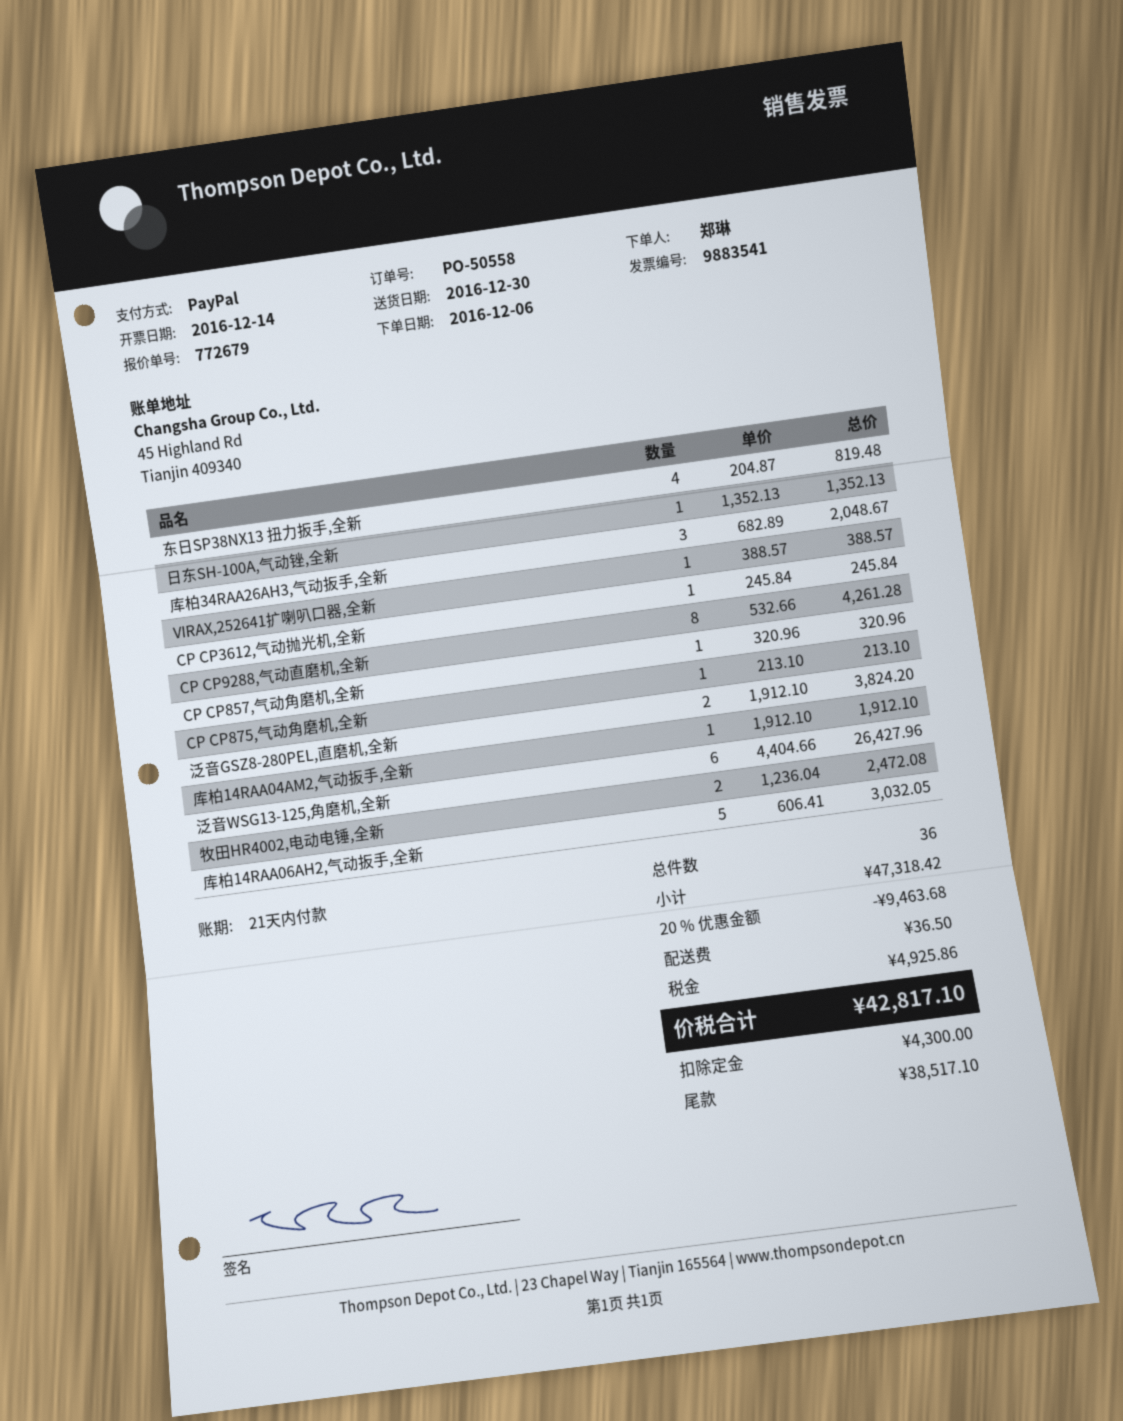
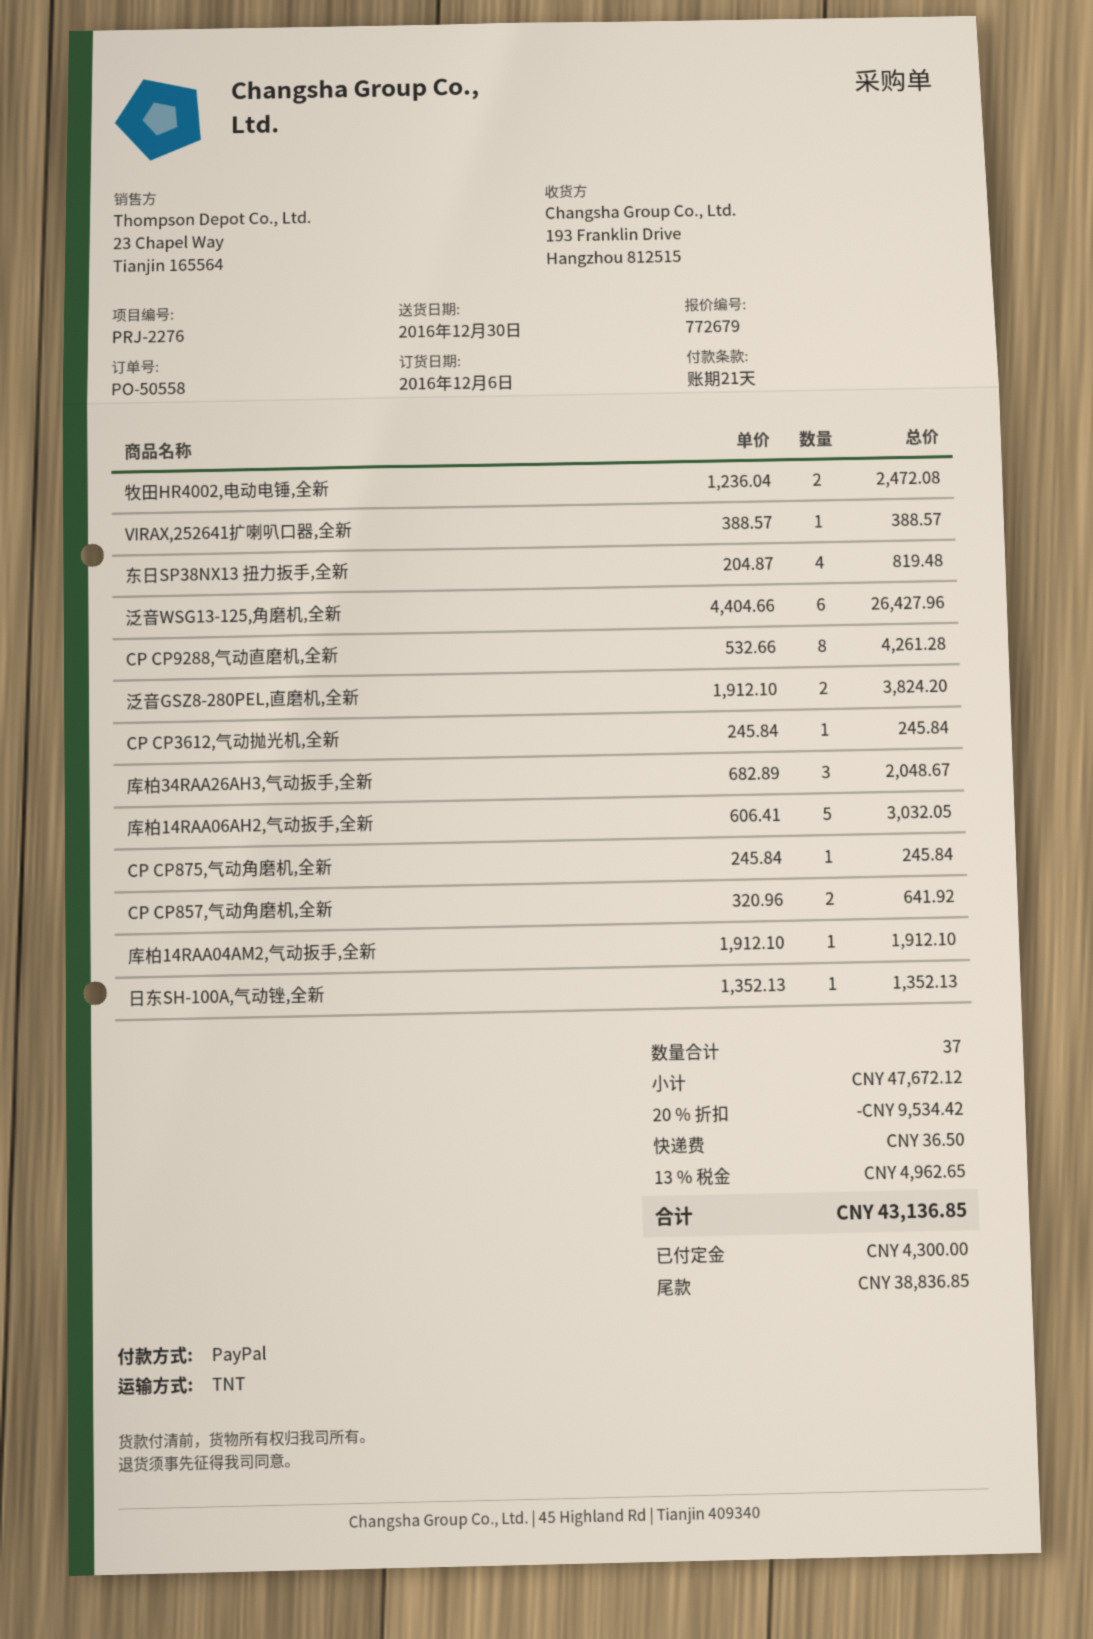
CP CP857,气动角磨机,全新: 1 x 320.96 = 320.96 -> 2 x 320.96 = 641.92
CP CP875,气动角磨机,全新: 1 x 213.10 = 213.10 -> 1 x 245.84 = 245.84
total quantity: 36 -> 37
subtotal: 47318.42 -> 47672.12
discount: 20% = 9463.68 -> 20% = 9534.42
tax: 4925.86 -> 4962.65
total: 42817.10 -> 43136.85
balance: 38517.10 -> 38836.85

